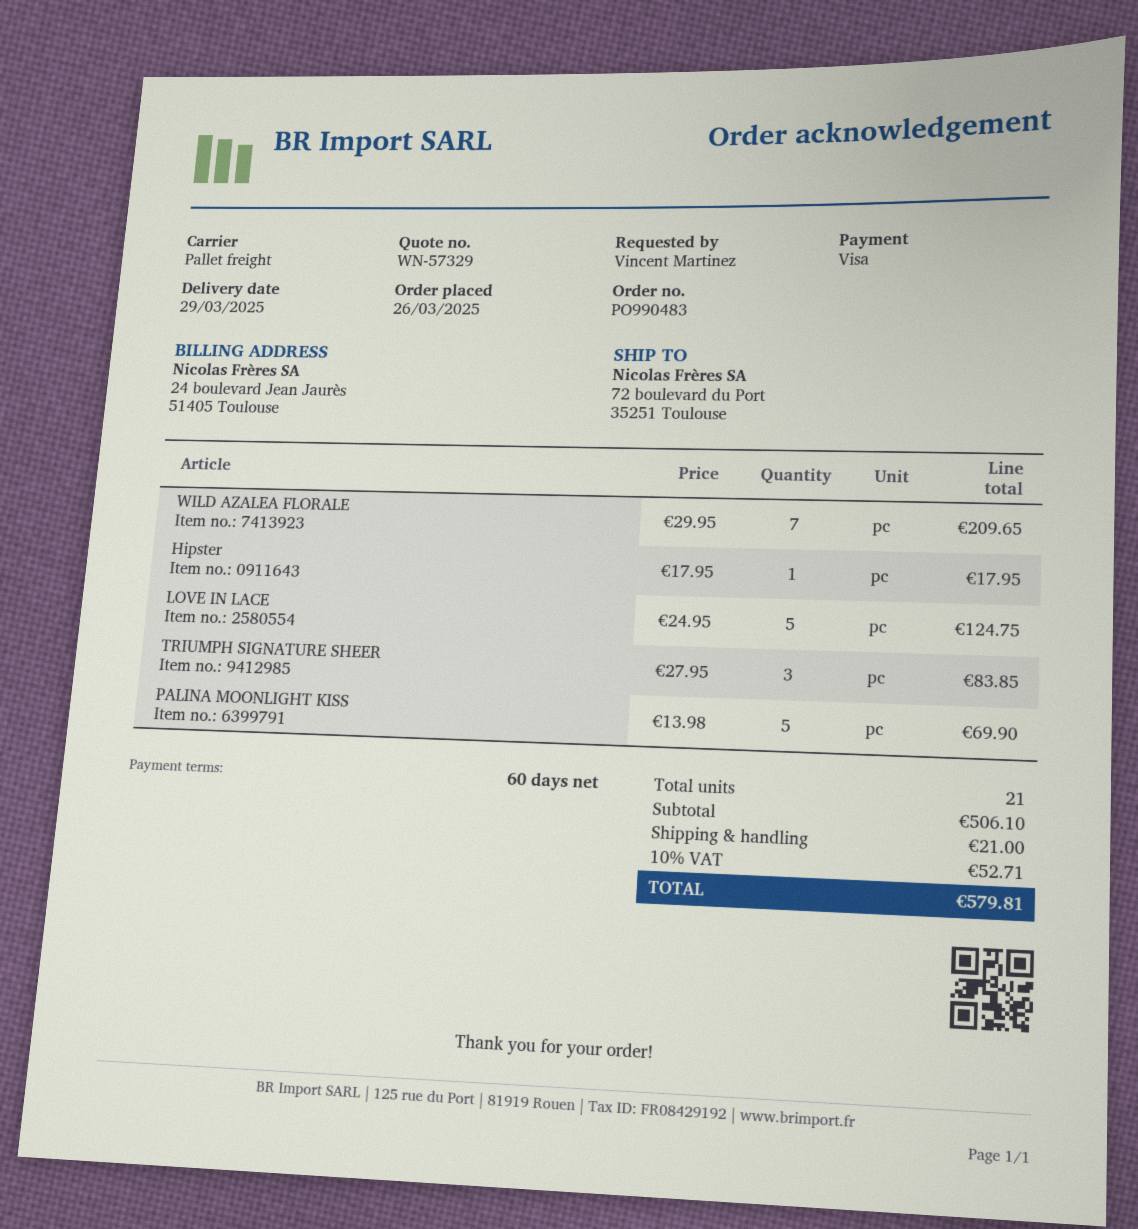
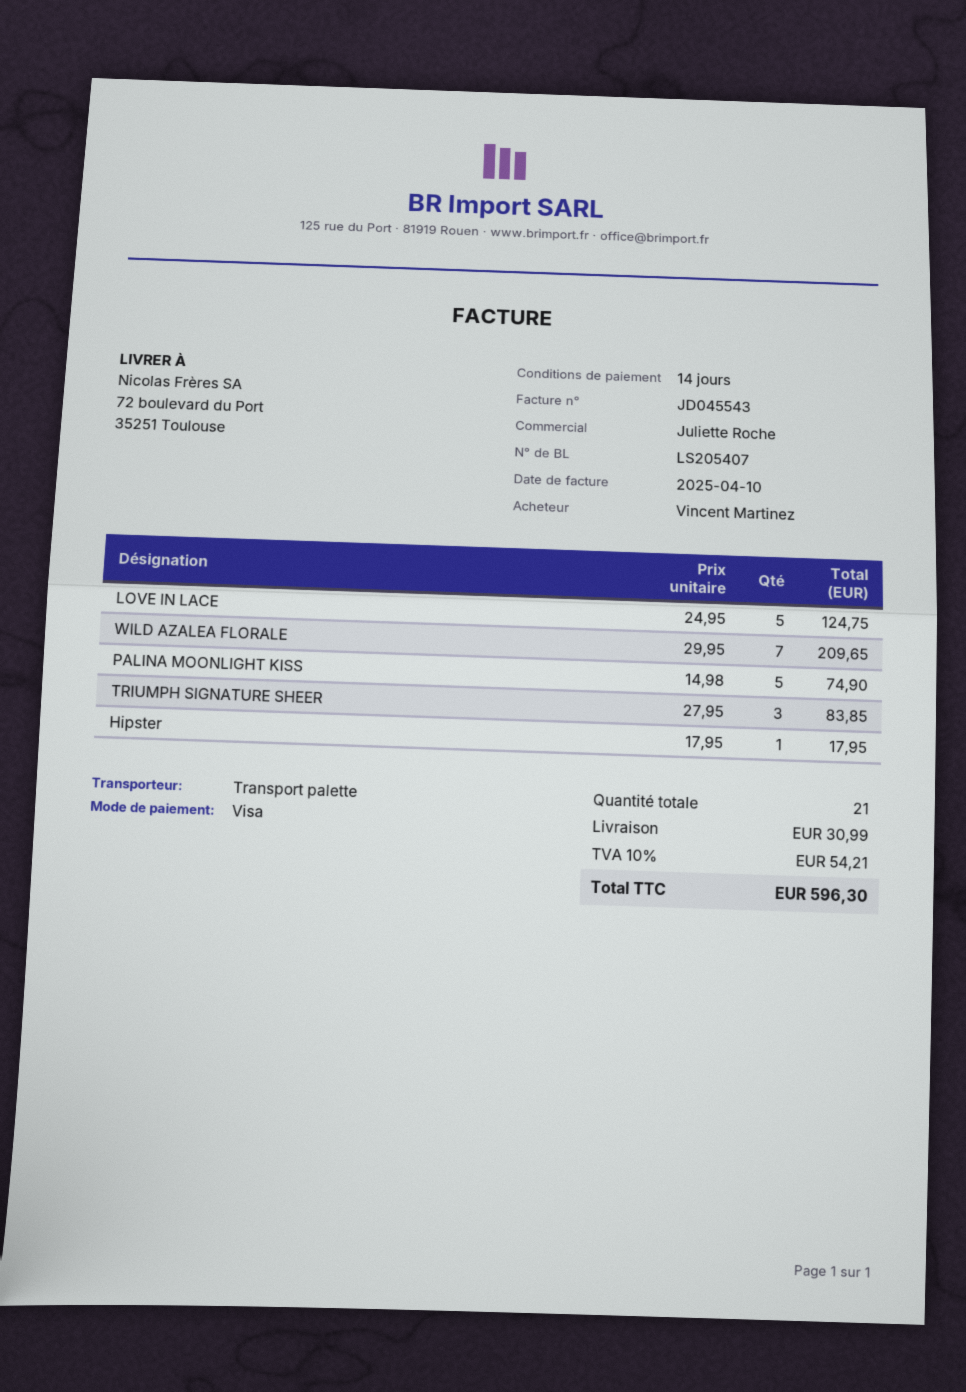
payment terms: 60 days -> 14 days
PALINA MOONLIGHT KISS: 5 x 13.98 = 69.90 -> 5 x 14.98 = 74.90
shipping: 21.00 -> 30.99
tax: 10% = 52.71 -> 10% = 54.21
total: 579.81 -> 596.30

